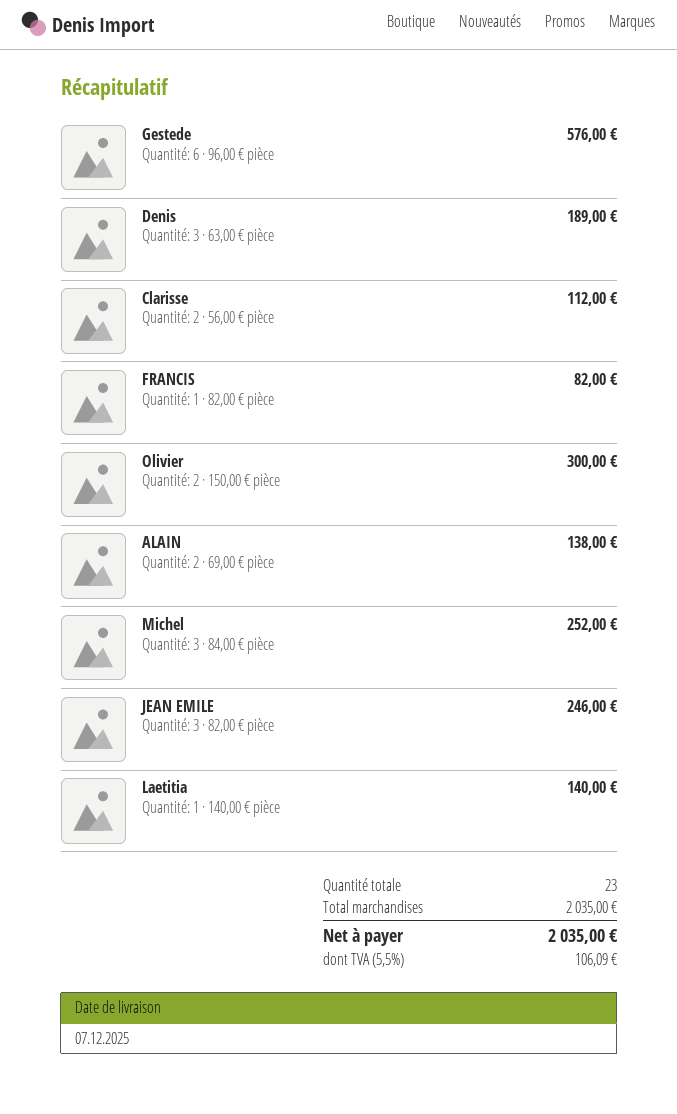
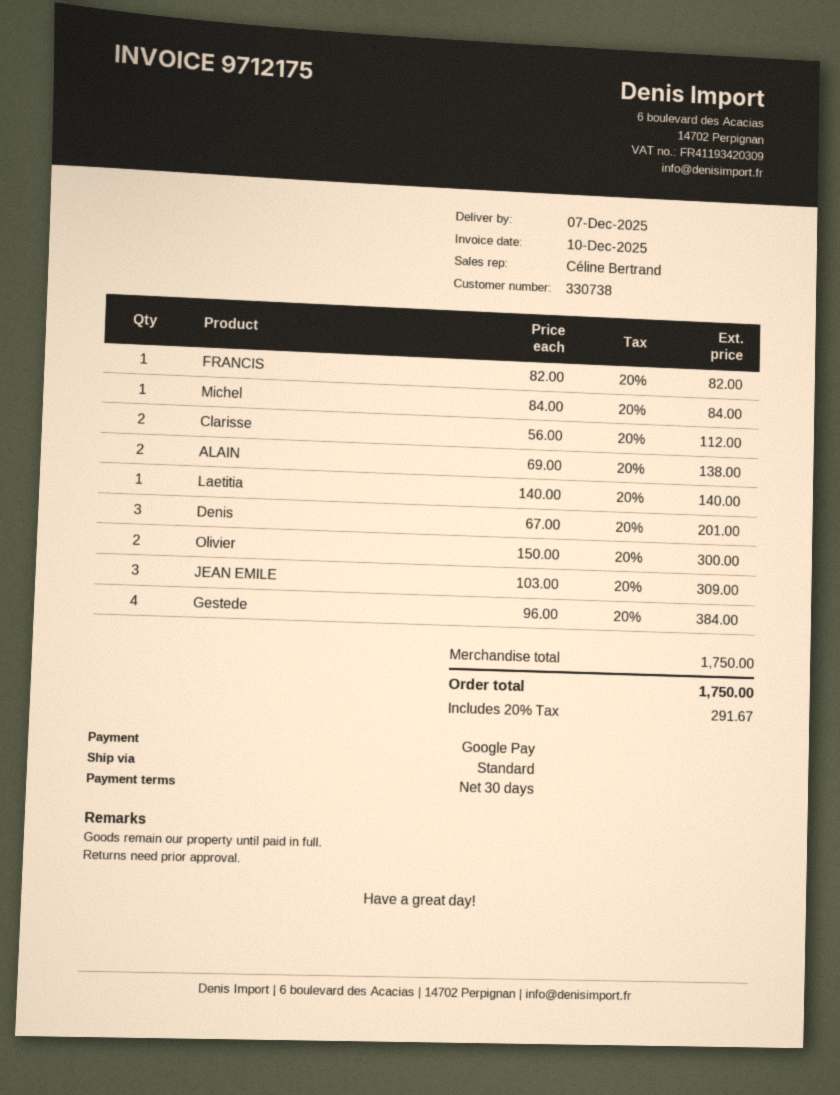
Gestede: 6 x 96.00 = 576.00 -> 4 x 96.00 = 384.00
Denis: 3 x 63.00 = 189.00 -> 3 x 67.00 = 201.00
Michel: 3 x 84.00 = 252.00 -> 1 x 84.00 = 84.00
JEAN EMILE: 3 x 82.00 = 246.00 -> 3 x 103.00 = 309.00
subtotal: 2035.00 -> 1750.00
tax: 5.5% = 106.09 -> 20% = 291.67
total: 2035.00 -> 1750.00

